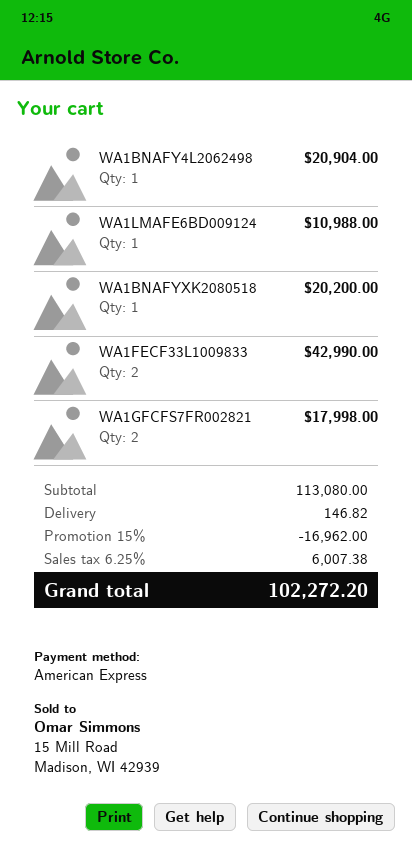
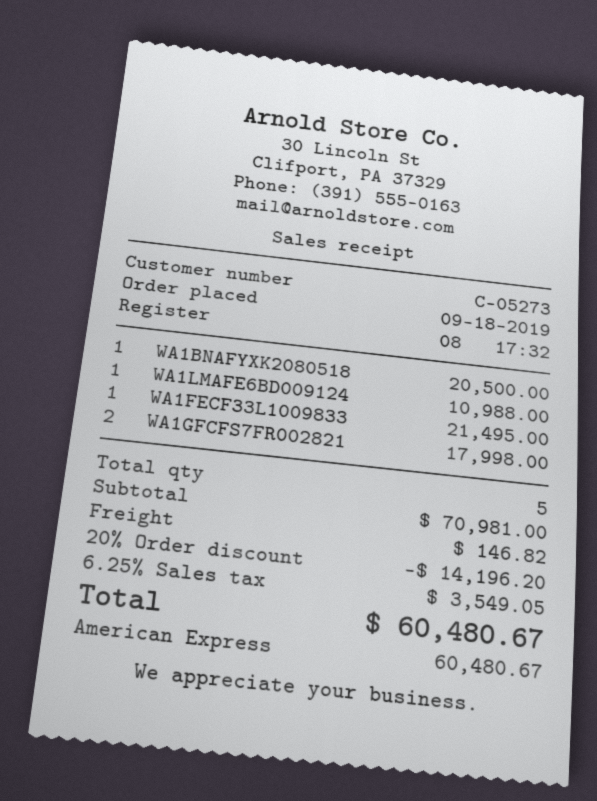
WA1BNAFY4L2062498: 1 for 20904.00 -> none
WA1BNAFYXK2080518: 1 for 20200.00 -> 1 for 20500.00
WA1FECF33L1009833: 2 for 42990.00 -> 1 for 21495.00
subtotal: 113080.00 -> 70981.00
discount: 15% = 16962.00 -> 20% = 14196.20
tax: 6.25% = 6007.38 -> 6.25% = 3549.05
total: 102272.20 -> 60480.67

